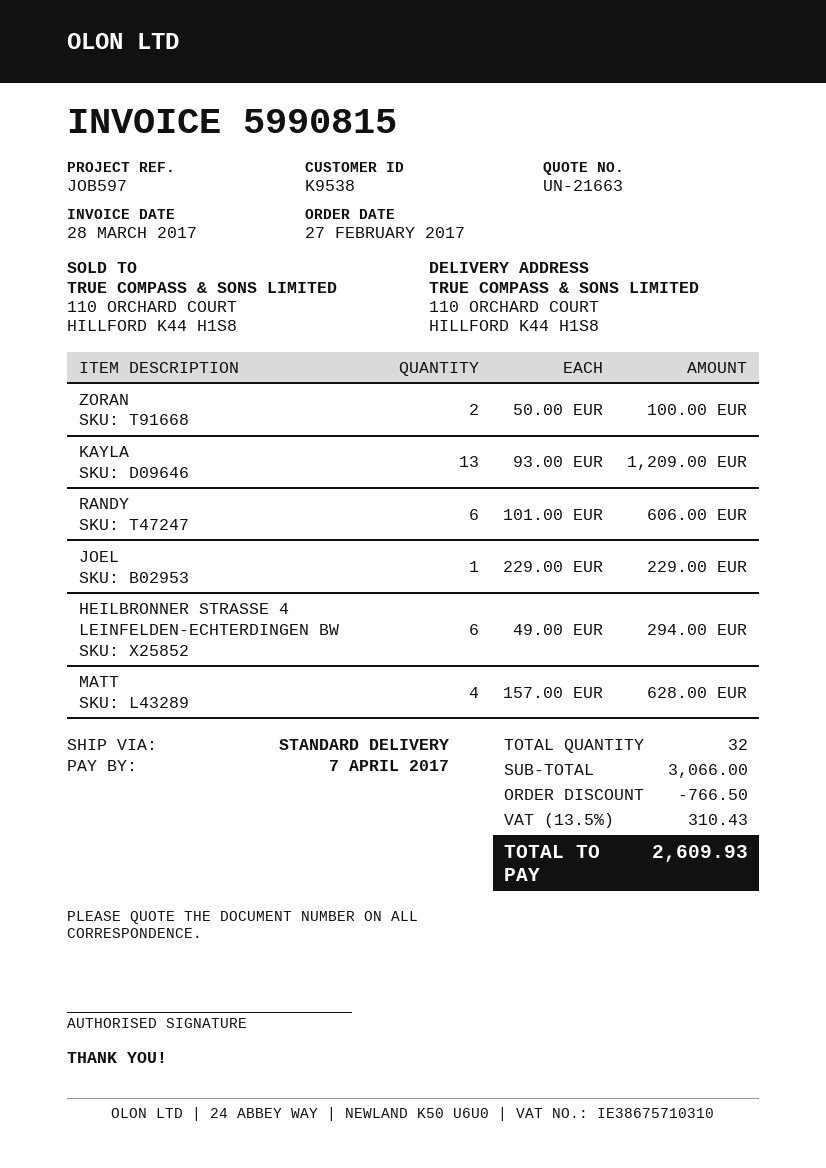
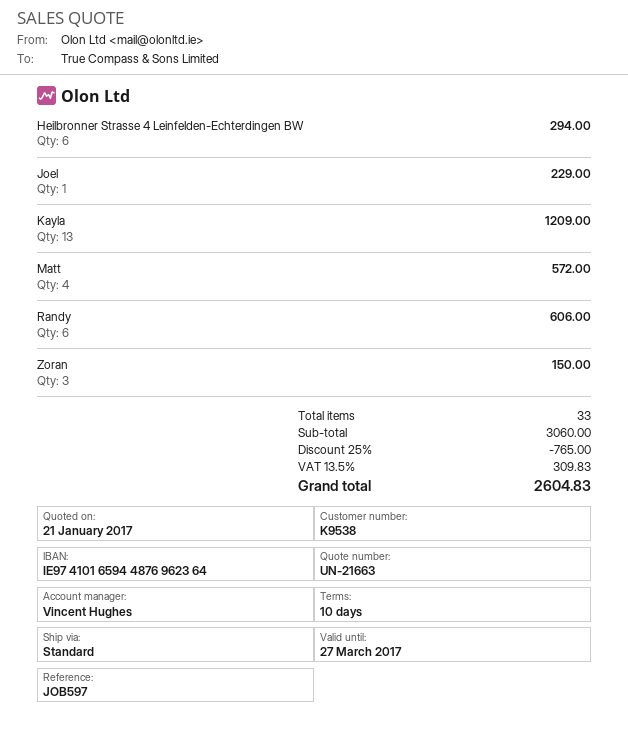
ZORAN: 2 for 100.00 -> 3 for 150.00
MATT: 4 for 628.00 -> 4 for 572.00
total quantity: 32 -> 33
subtotal: 3066.00 -> 3060.00
discount: 766.50 -> 765.00
tax: 13.5% = 310.43 -> 13.5% = 309.83
total: 2609.93 -> 2604.83

